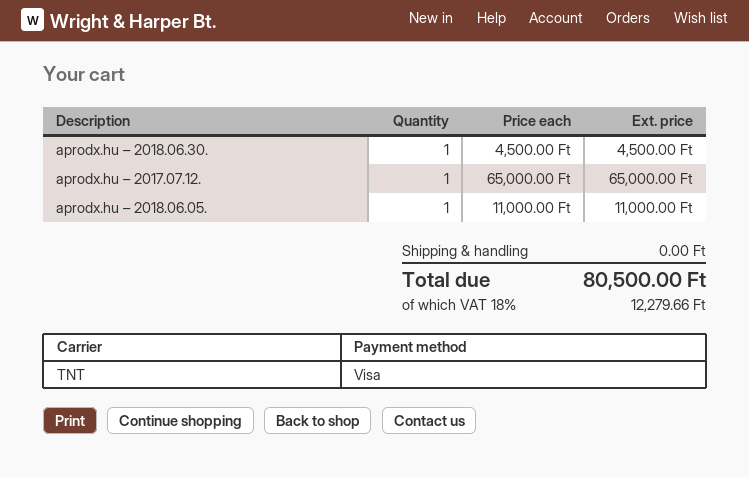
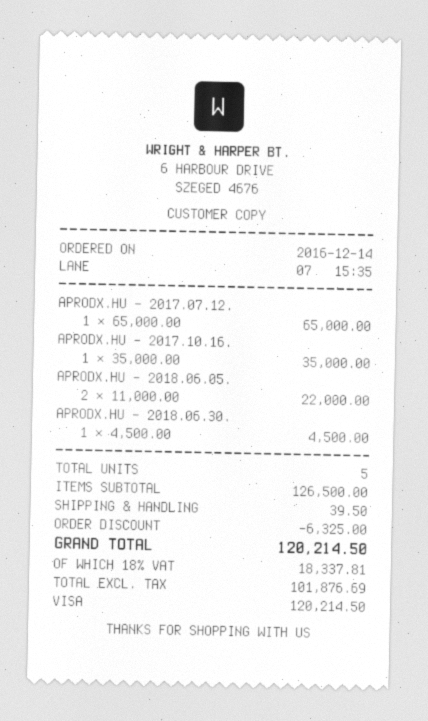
aprodx.hu – 2018.06.05.: 1 x 11000.00 = 11000.00 -> 2 x 11000.00 = 22000.00
APRODX.HU – 2017.10.16.: none -> 1 x 35000.00 = 35000.00
discount: none -> 6325.00
shipping: 0.00 -> 39.50
tax: 18% = 12279.66 -> 18% = 18337.81
total: 80500.00 -> 120214.50

